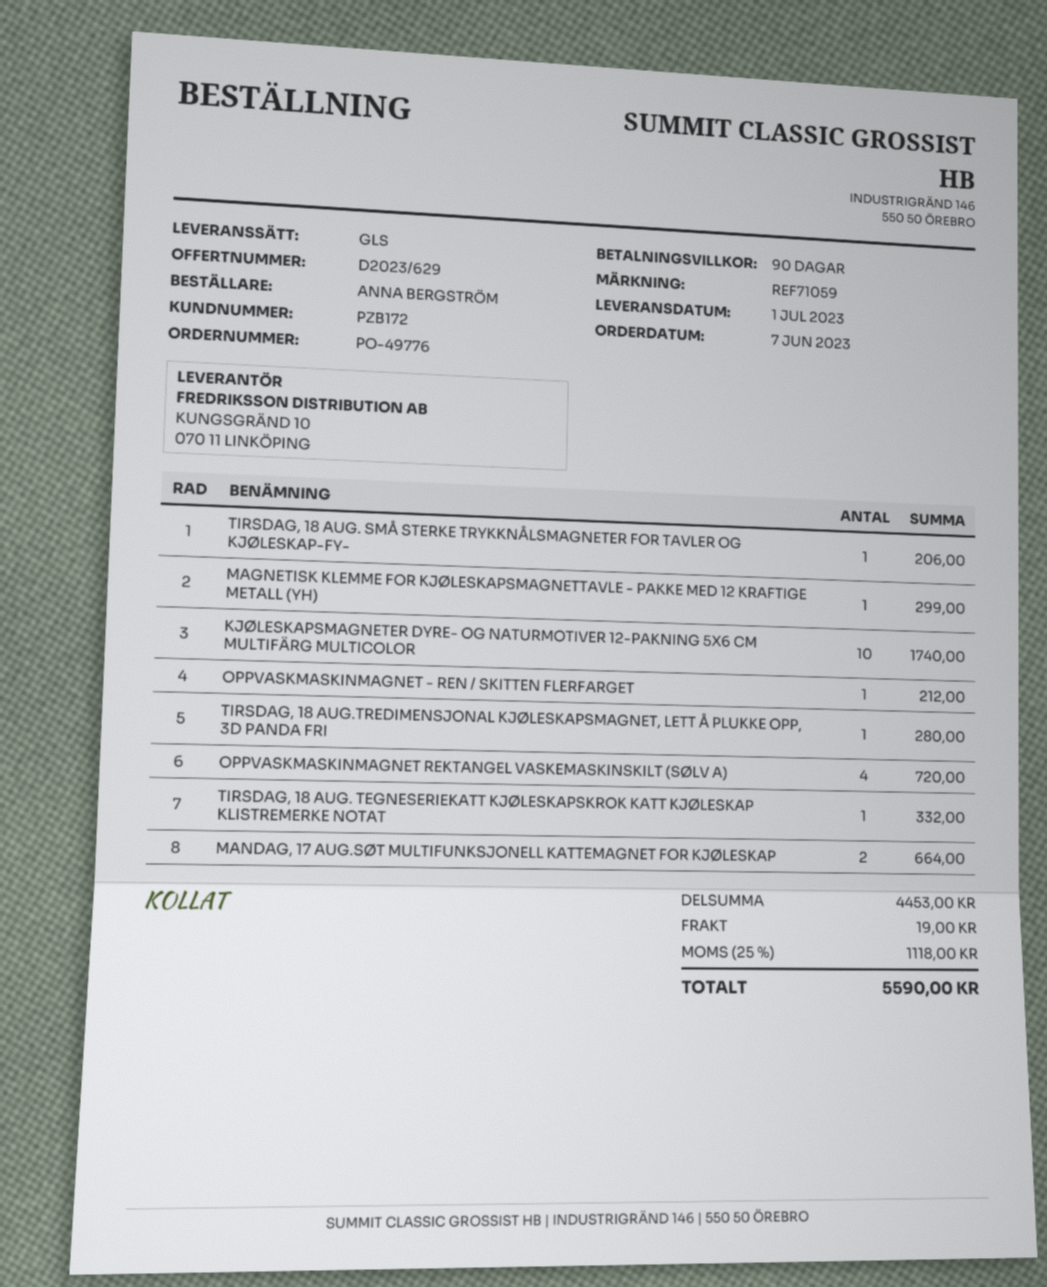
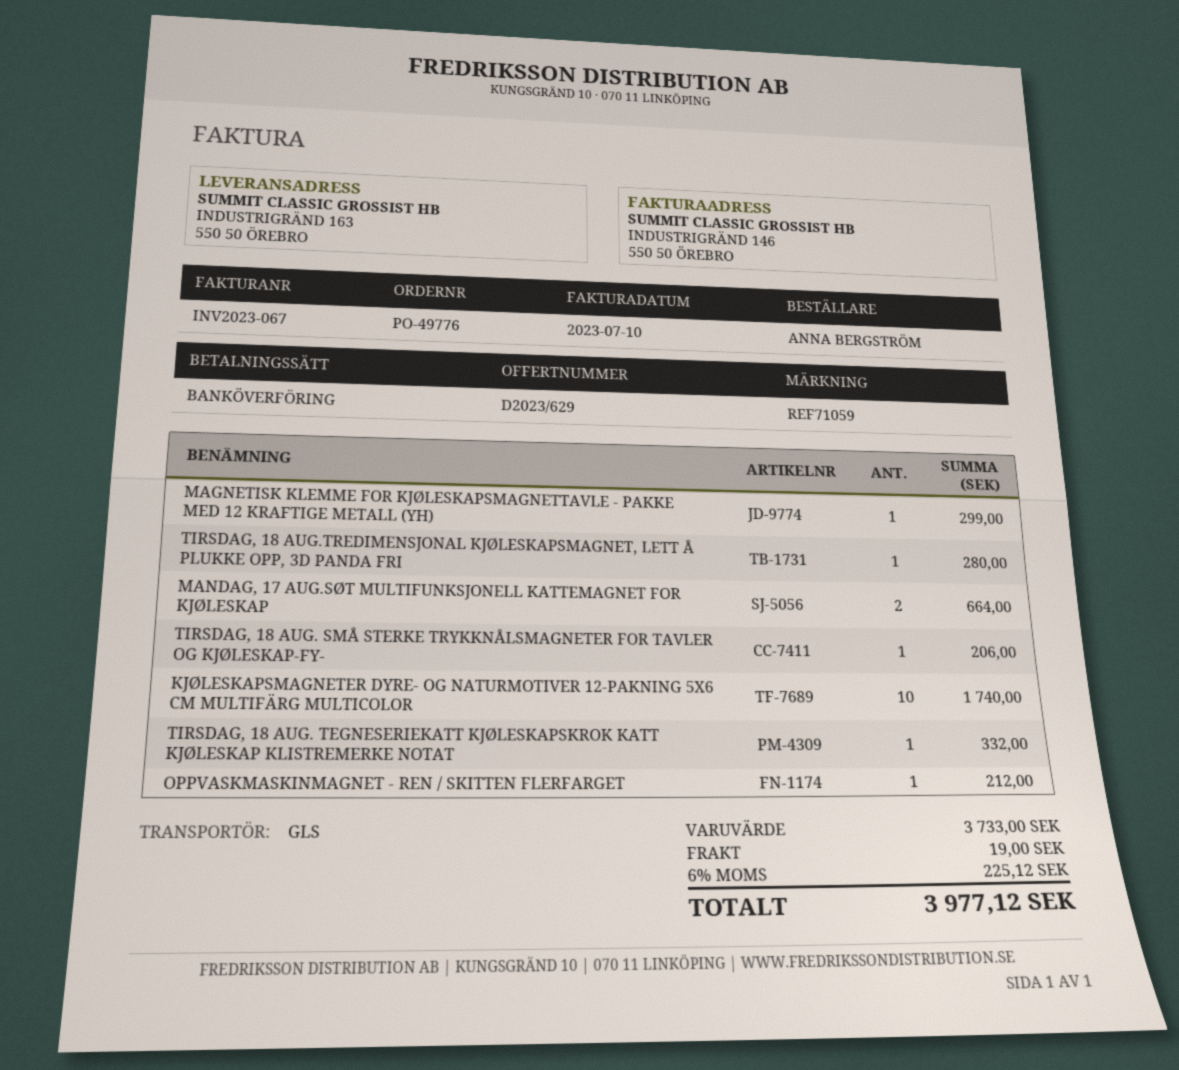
OPPVASKMASKINMAGNET REKTANGEL VASKEMASKINSKILT (SØLV A): 4 for 720.00 -> none
subtotal: 4453.00 -> 3733.00
tax: 25% = 1118.00 -> 6% = 225.12
total: 5590.00 -> 3977.12

